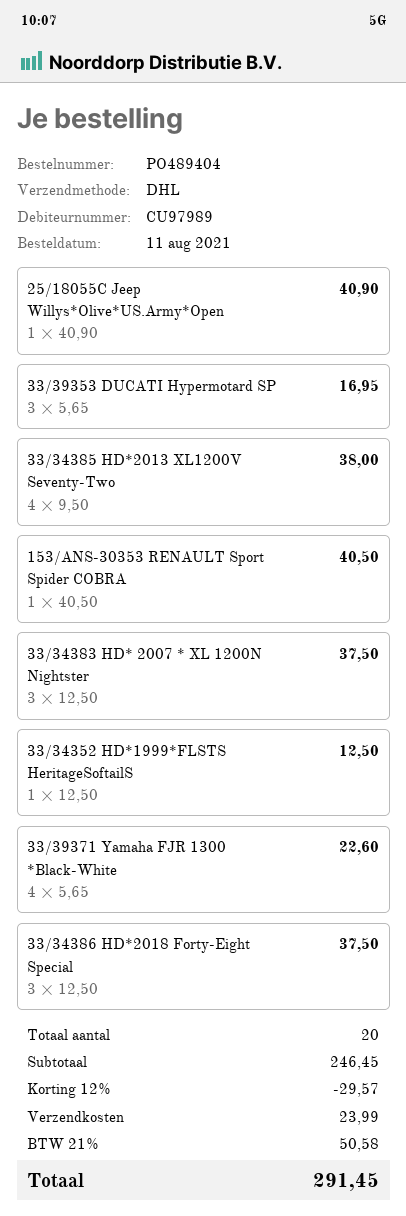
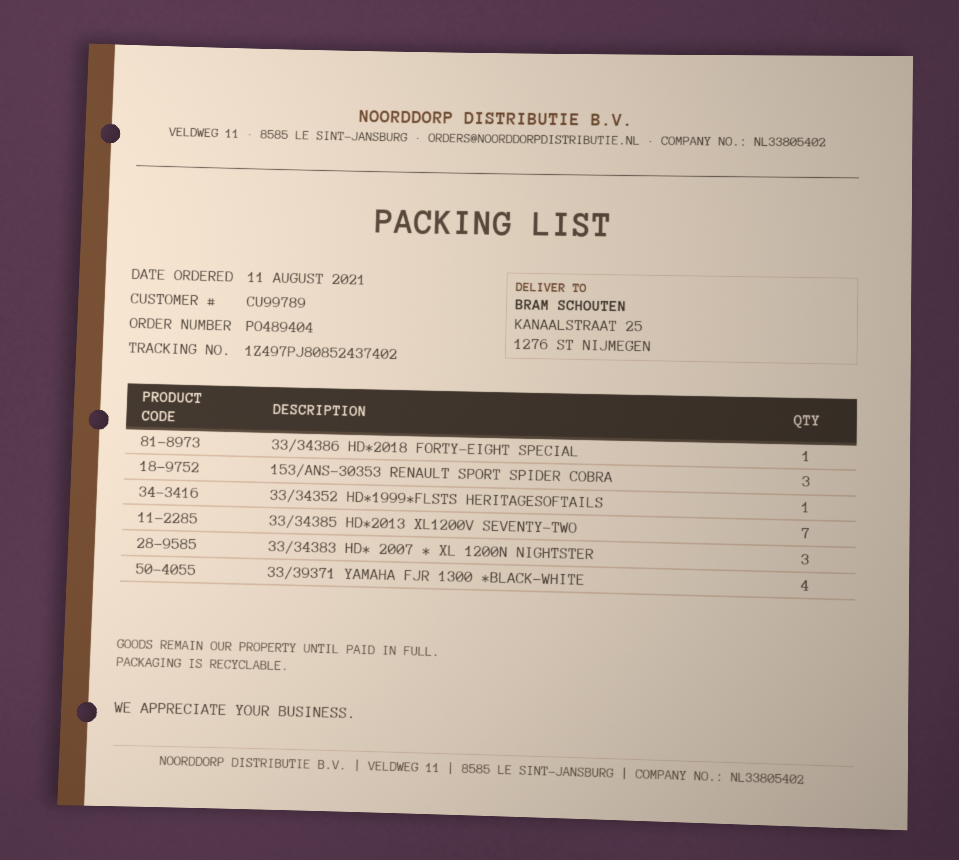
customer number: CU97989 -> CU99789
25/18055C Jeep Willys*Olive*US.Army*Open: 1 -> none
33/39353 DUCATI Hypermotard SP: 3 -> none
33/34385 HD*2013 XL1200V Seventy-Two: 4 -> 7
153/ANS-30353 RENAULT Sport Spider COBRA: 1 -> 3
33/34386 HD*2018 Forty-Eight Special: 3 -> 1

